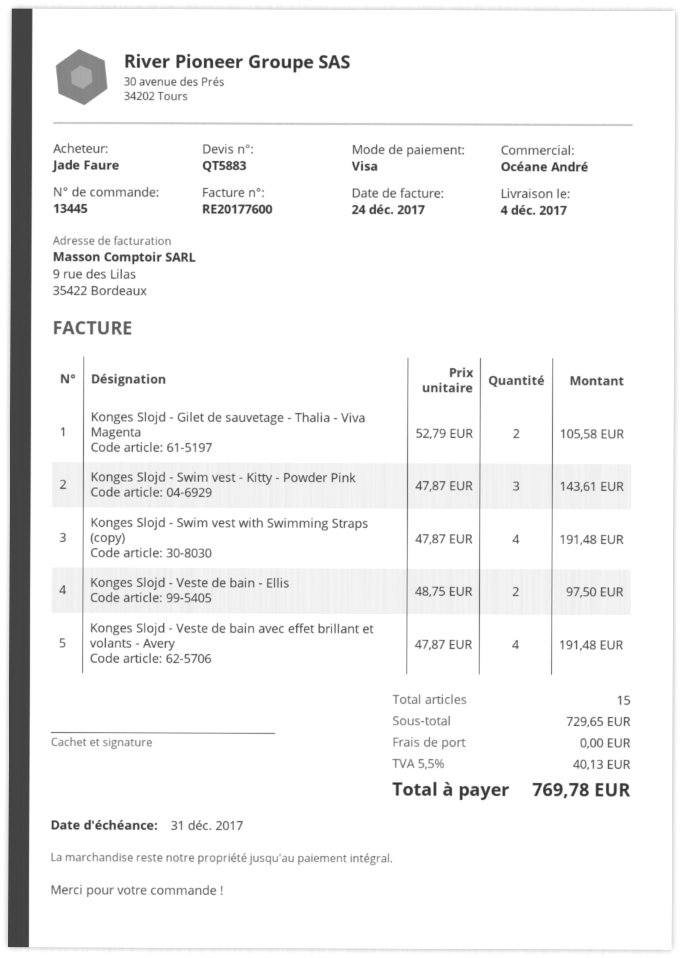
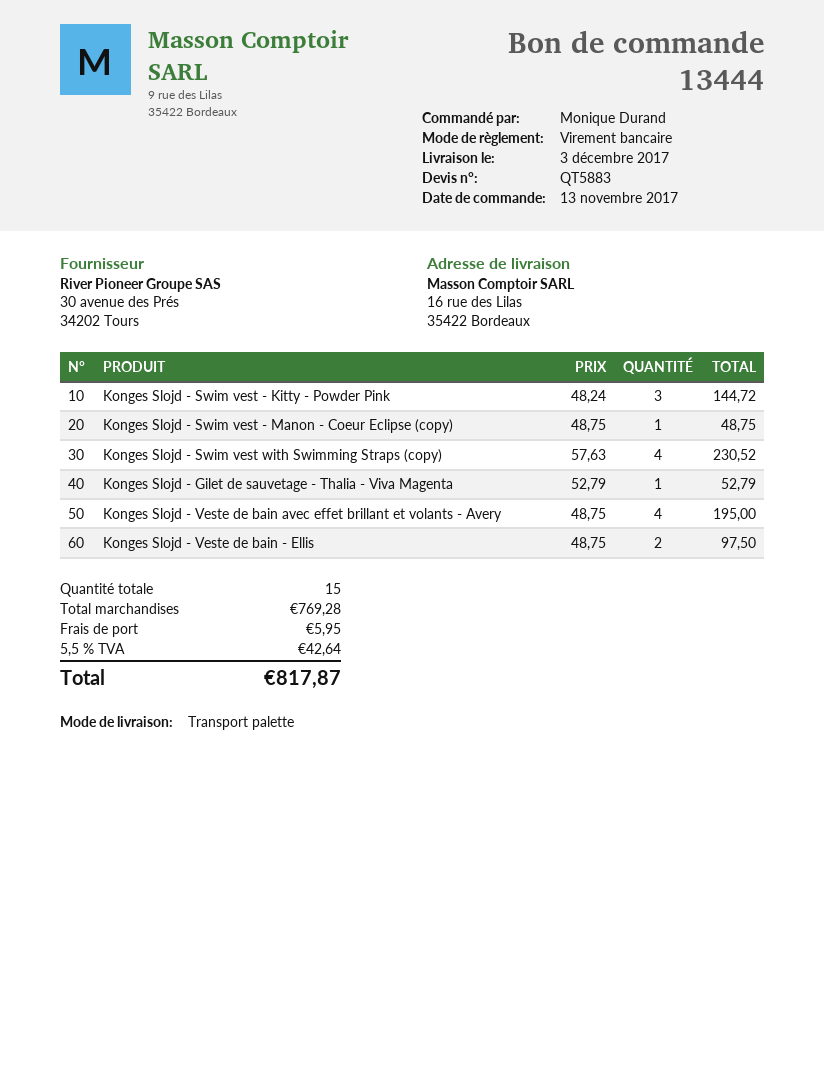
order number: 13445 -> 13444
delivery date: 2017-12-04 -> 2017-12-03
ordered by: Jade Faure -> Monique Durand
payment method: Visa -> bank transfer
Konges Slojd - Gilet de sauvetage - Thalia - Viva Magenta: 2 x 52.79 = 105.58 -> 1 x 52.79 = 52.79
Konges Slojd - Swim vest - Kitty - Powder Pink: 3 x 47.87 = 143.61 -> 3 x 48.24 = 144.72
Konges Slojd - Swim vest with Swimming Straps (copy): 4 x 47.87 = 191.48 -> 4 x 57.63 = 230.52
Konges Slojd - Veste de bain avec effet brillant et volants - Avery: 4 x 47.87 = 191.48 -> 4 x 48.75 = 195.00
Konges Slojd - Swim vest - Manon - Coeur Eclipse (copy): none -> 1 x 48.75 = 48.75
subtotal: 729.65 -> 769.28
shipping: 0.00 -> 5.95
tax: 5.5% = 40.13 -> 5.5% = 42.64
total: 769.78 -> 817.87

